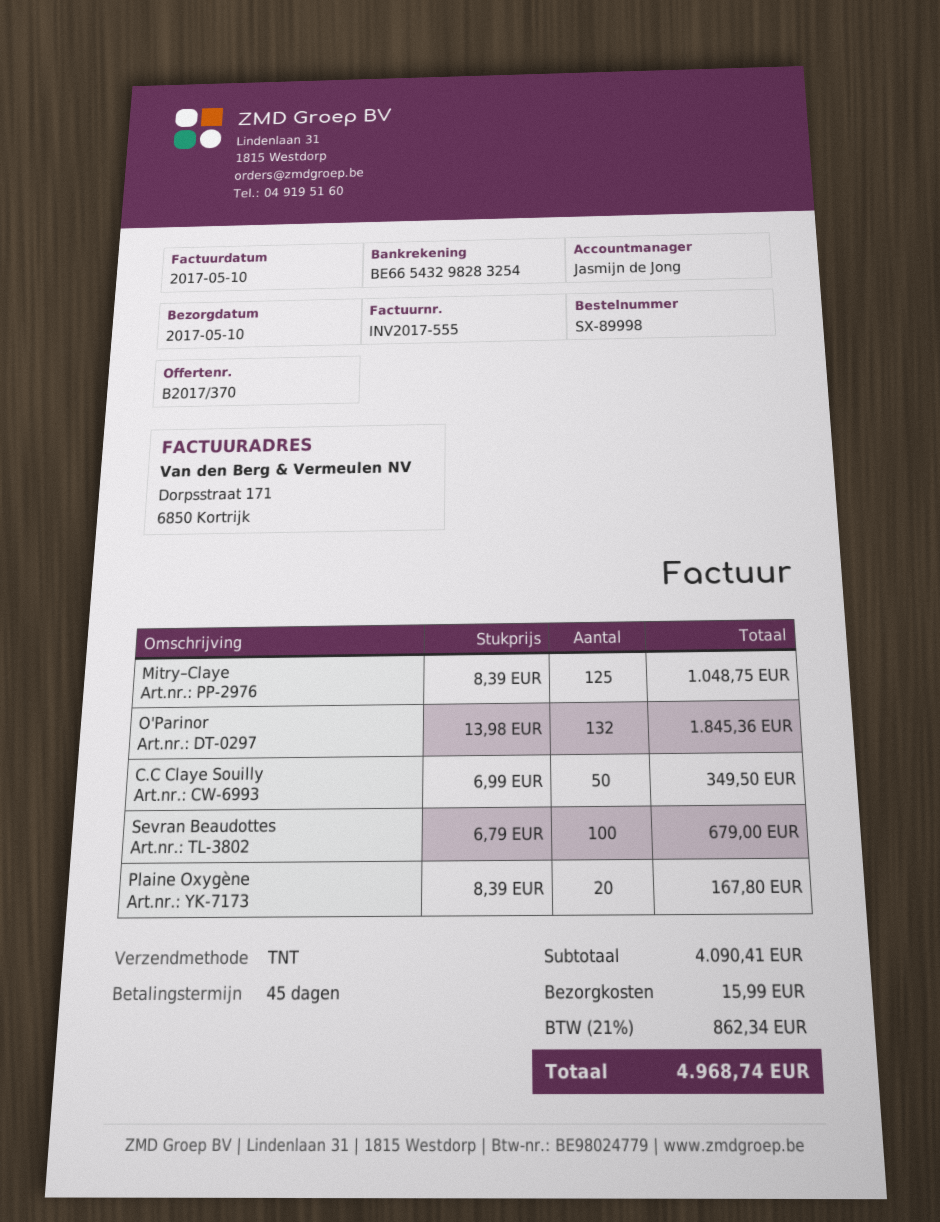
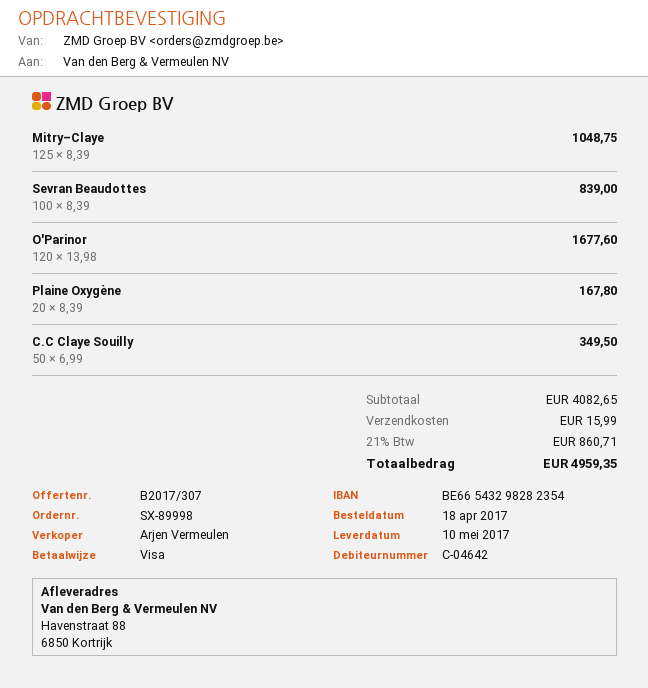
quote number: B2017/370 -> B2017/307
sales rep: Jasmijn de Jong -> Arjen Vermeulen
bank account: BE66543298283254 -> BE66543298282354
O'Parinor: 132 x 13.98 = 1845.36 -> 120 x 13.98 = 1677.60
Sevran Beaudottes: 100 x 6.79 = 679.00 -> 100 x 8.39 = 839.00
subtotal: 4090.41 -> 4082.65
tax: 21% = 862.34 -> 21% = 860.71
total: 4968.74 -> 4959.35

